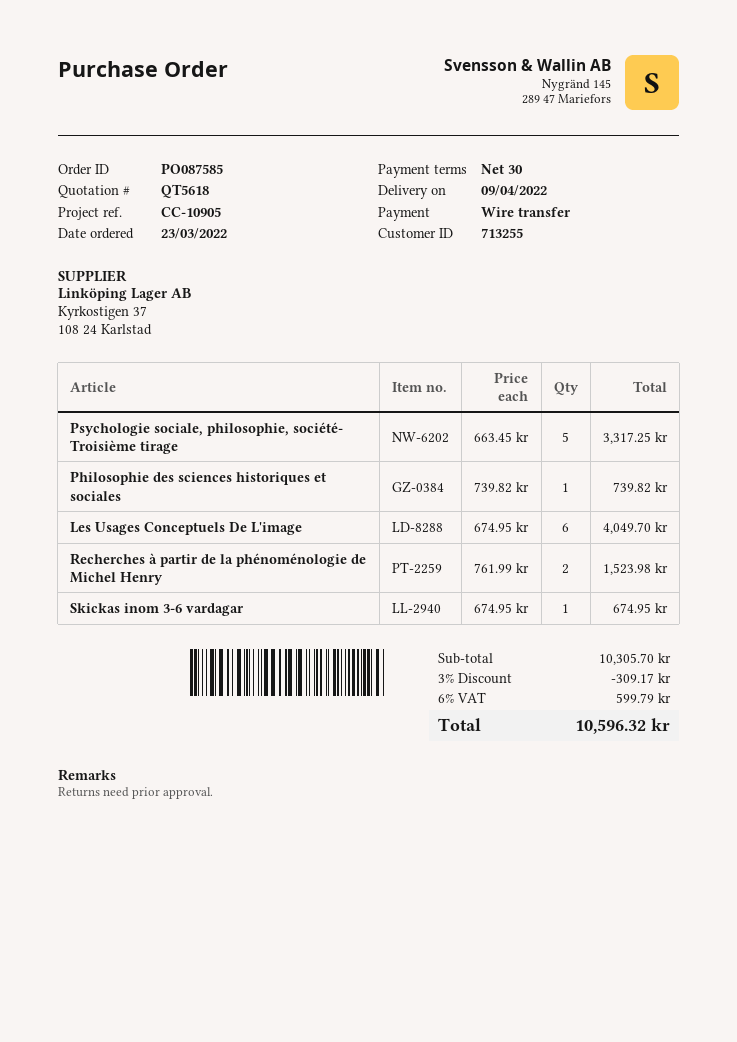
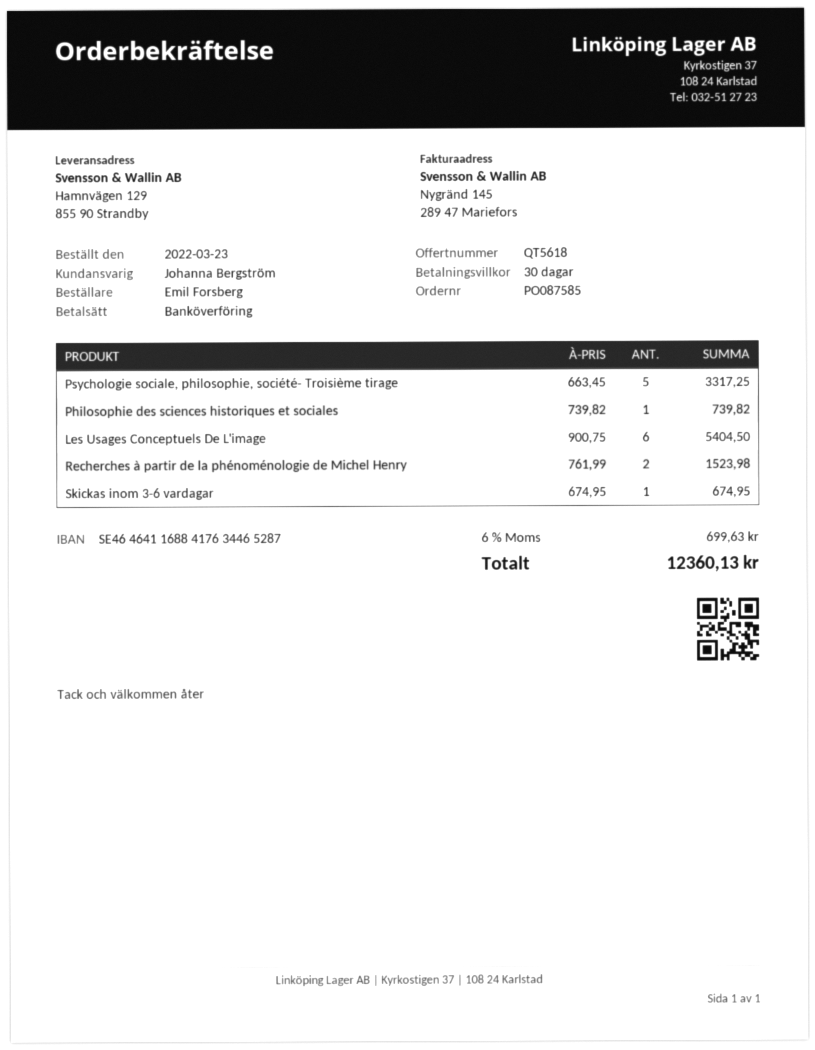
Les Usages Conceptuels De L'image: 6 x 674.95 = 4049.70 -> 6 x 900.75 = 5404.50
discount: 3% = 309.17 -> none
tax: 6% = 599.79 -> 6% = 699.63
total: 10596.32 -> 12360.13

